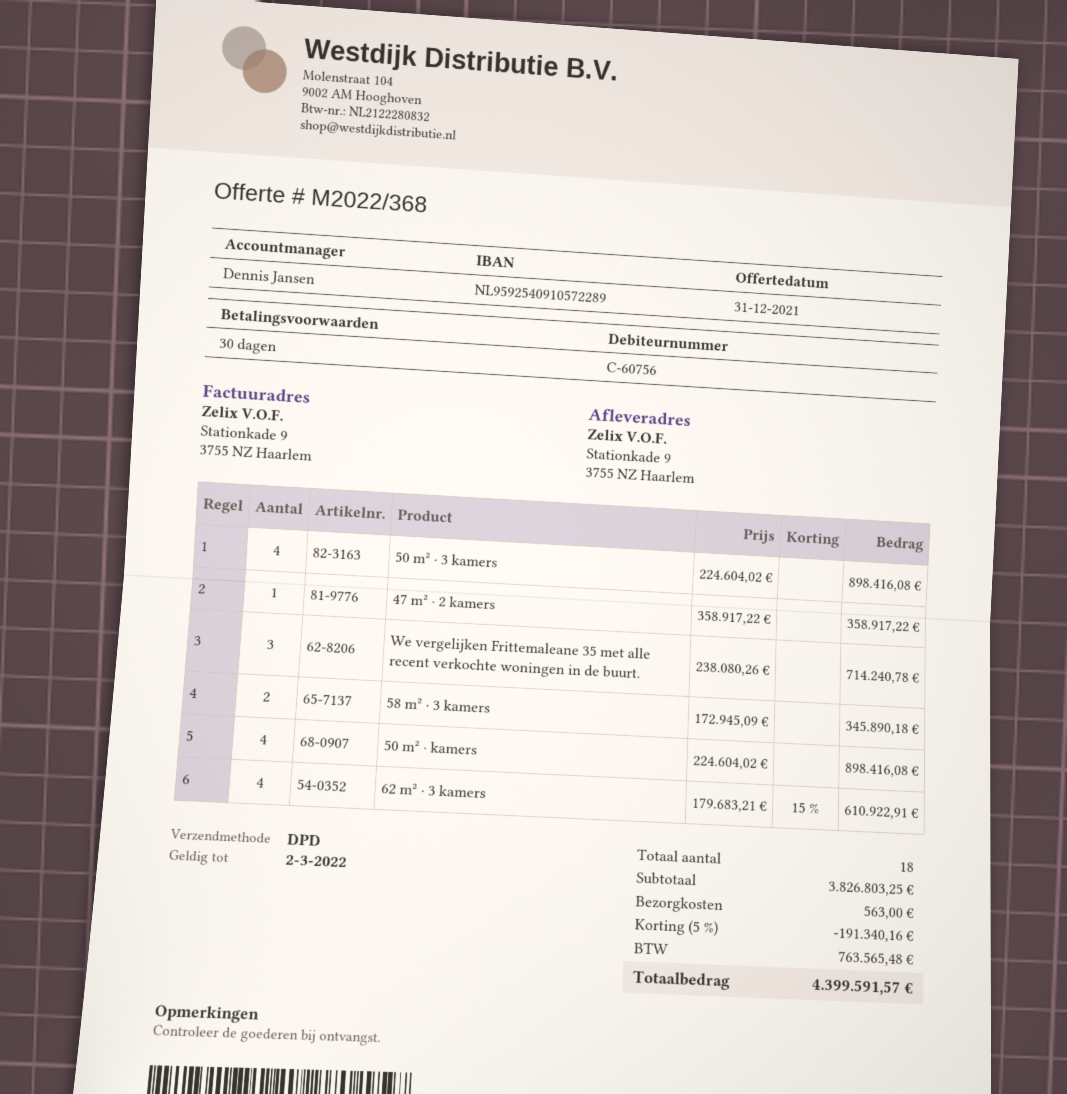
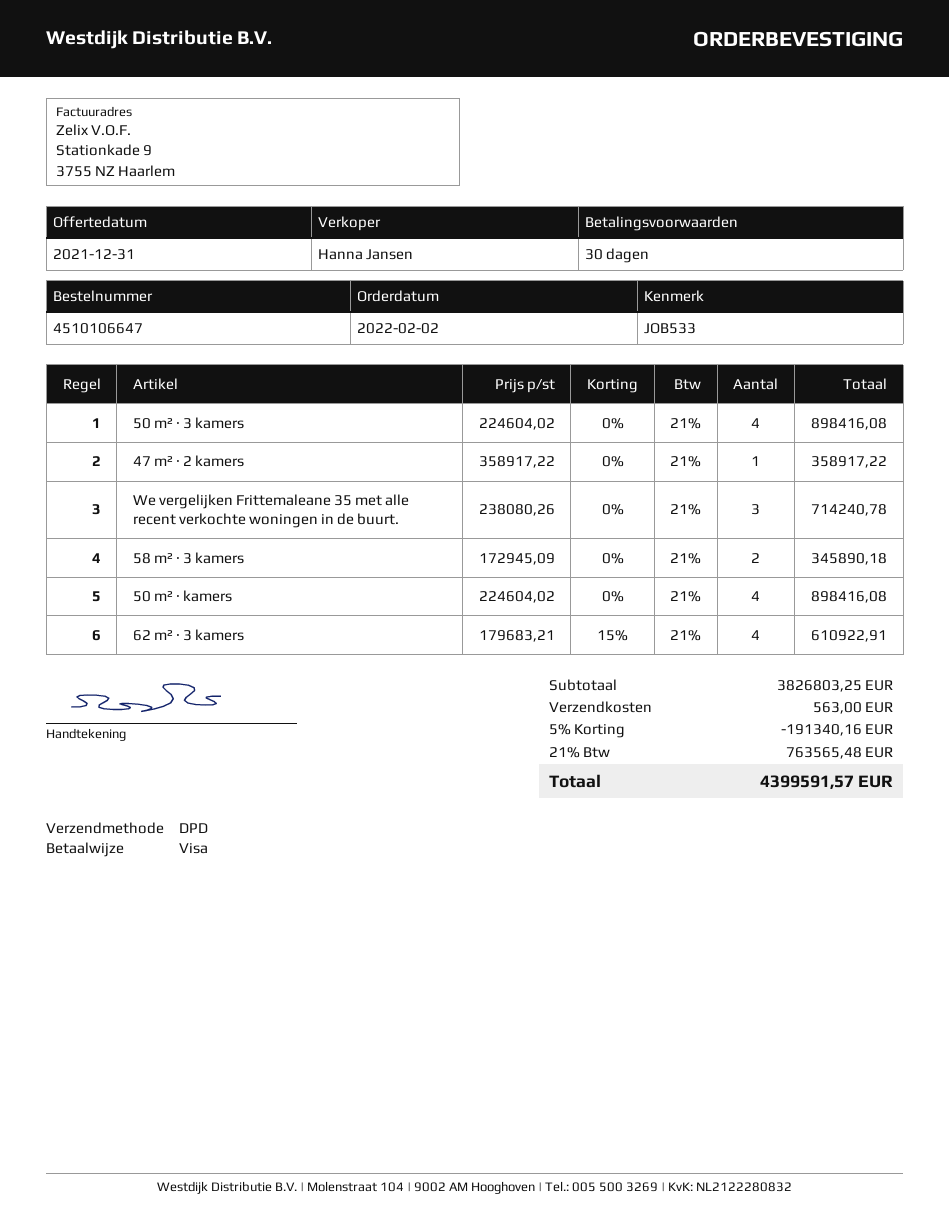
sales rep: Dennis Jansen -> Hanna Jansen

